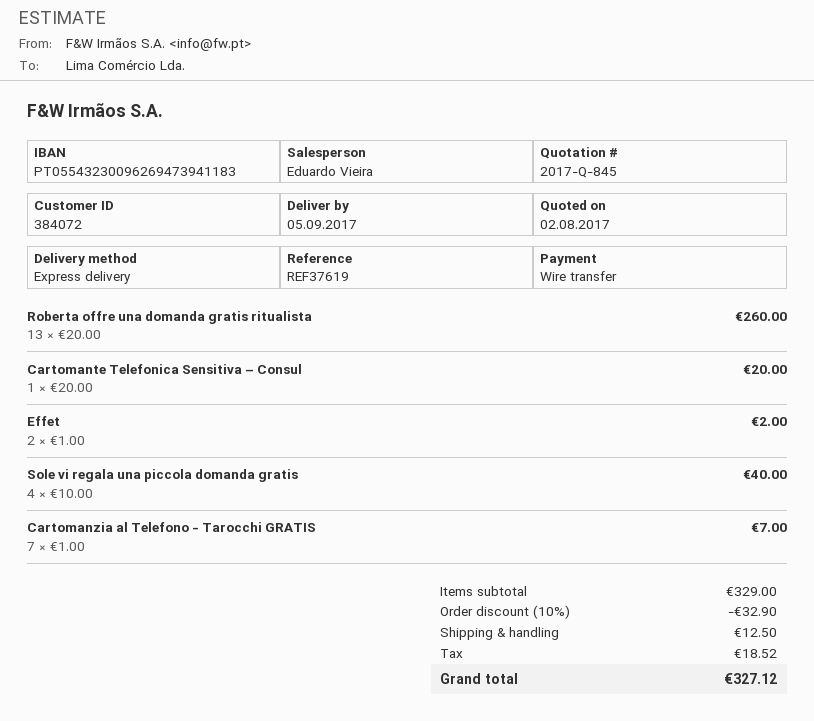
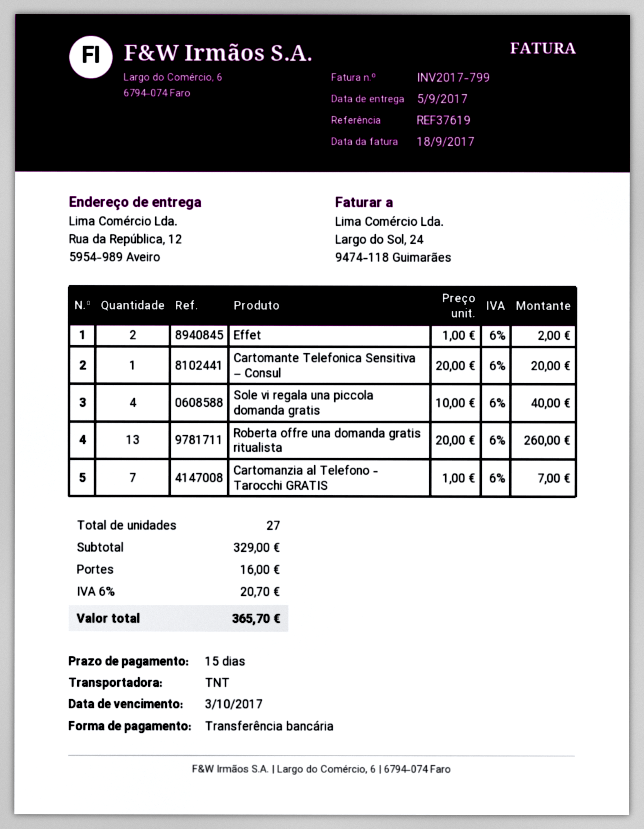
shipping method: express -> TNT
discount: 10% = 32.90 -> none
shipping: 12.50 -> 16.00
tax: 18.52 -> 20.70
total: 327.12 -> 365.70

